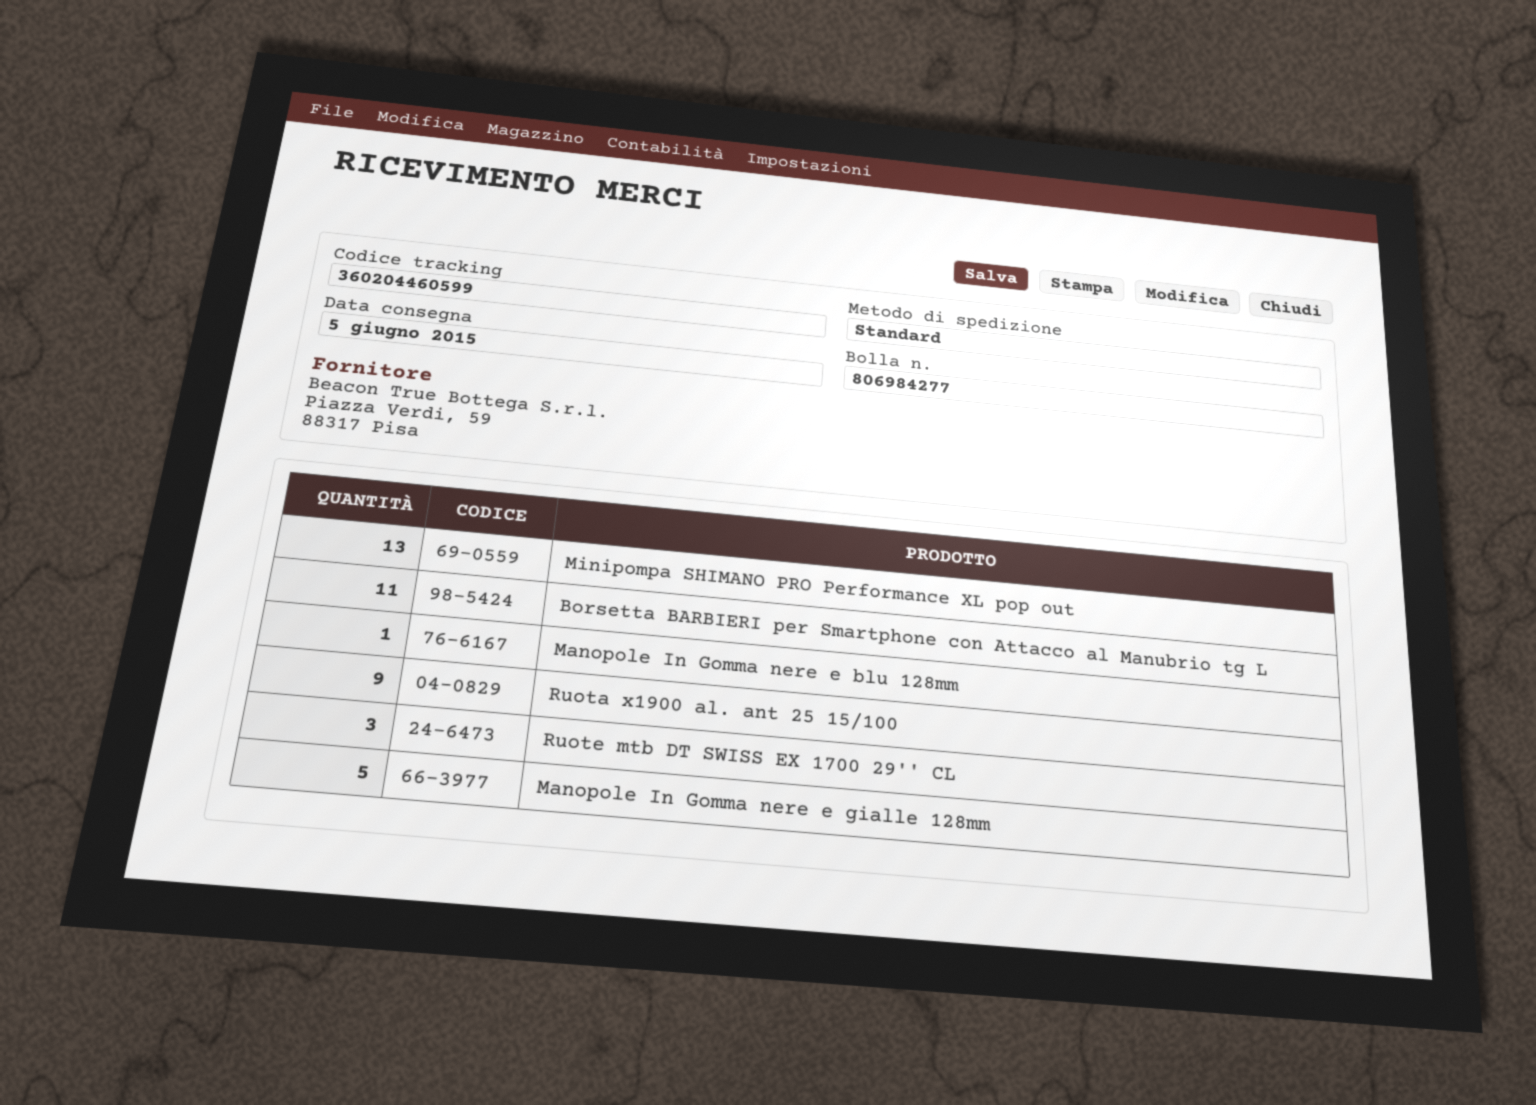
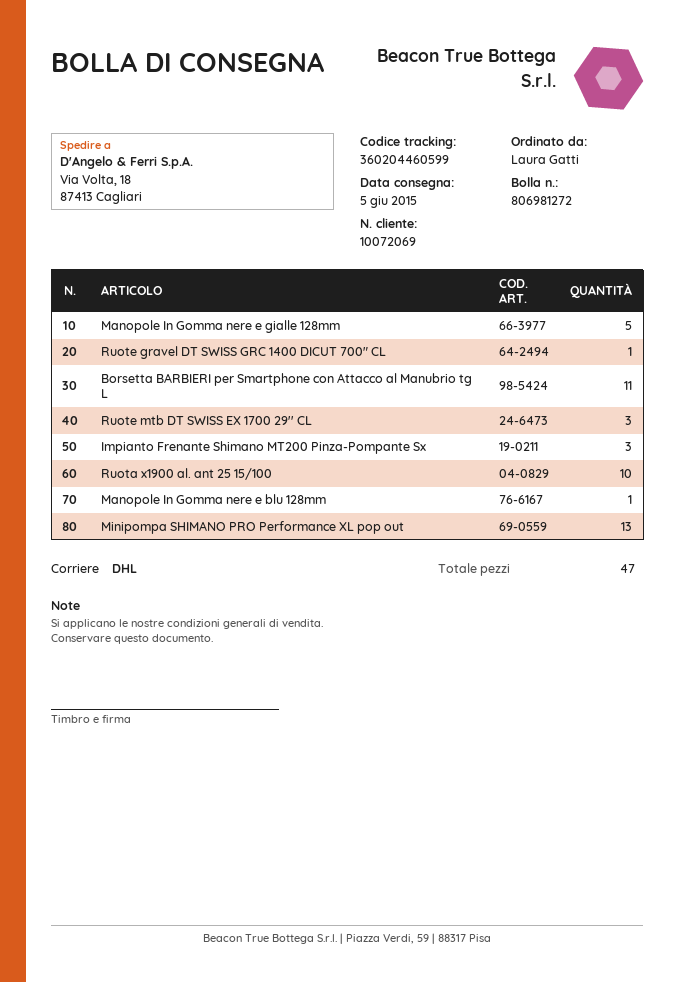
delivery note number: 806984277 -> 806981272
shipping method: standard -> DHL
Ruota x1900 al. ant 25 15/100: 9 -> 10
Ruote gravel DT SWISS GRC 1400 DICUT 700" CL: none -> 1
Impianto Frenante Shimano MT200 Pinza-Pompante Sx: none -> 3

